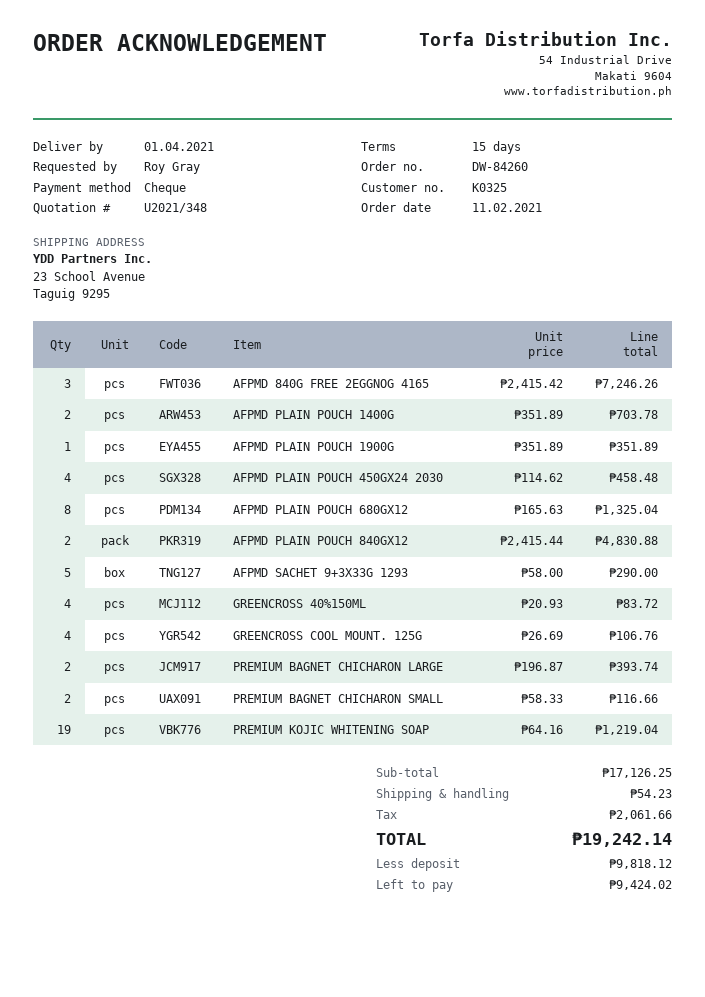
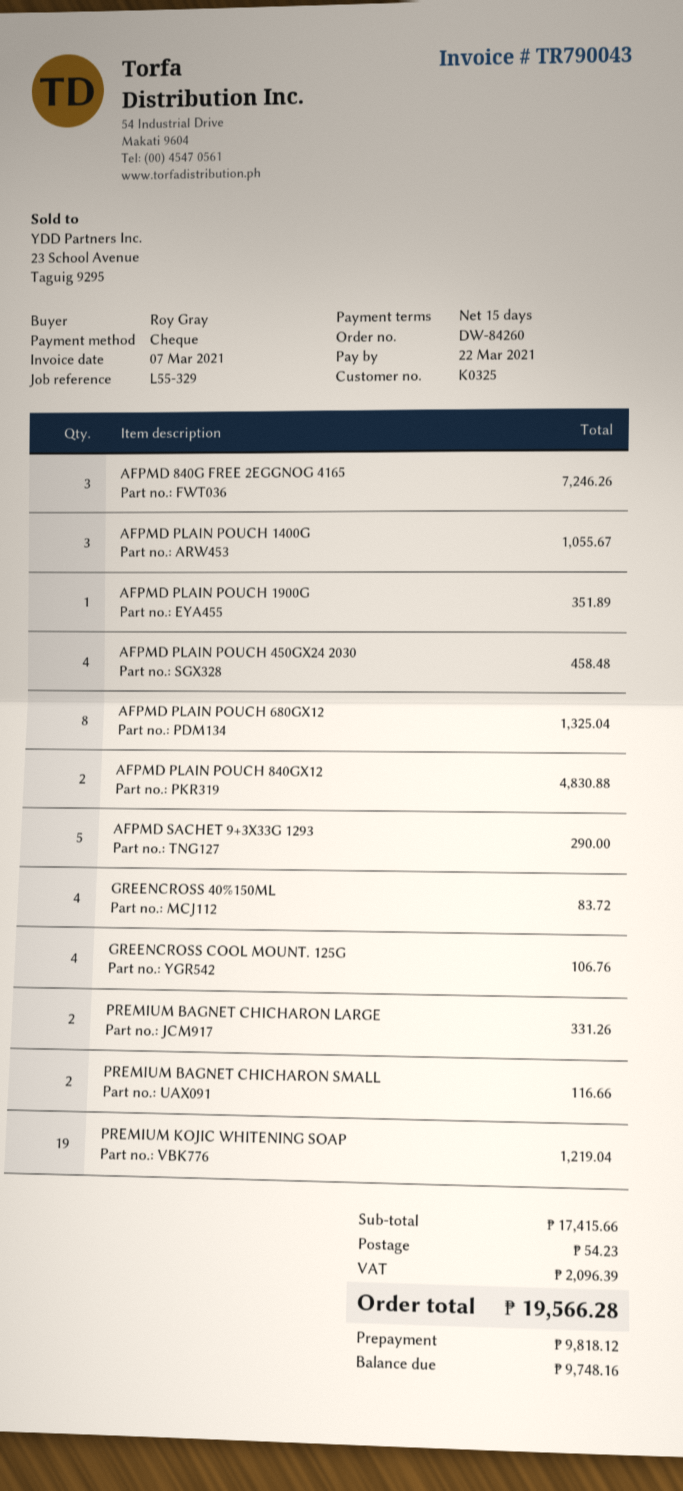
AFPMD PLAIN POUCH 1400G: 2 for 703.78 -> 3 for 1055.67
PREMIUM BAGNET CHICHARON LARGE: 2 for 393.74 -> 2 for 331.26
subtotal: 17126.25 -> 17415.66
tax: 2061.66 -> 2096.39
total: 19242.14 -> 19566.28
balance: 9424.02 -> 9748.16

